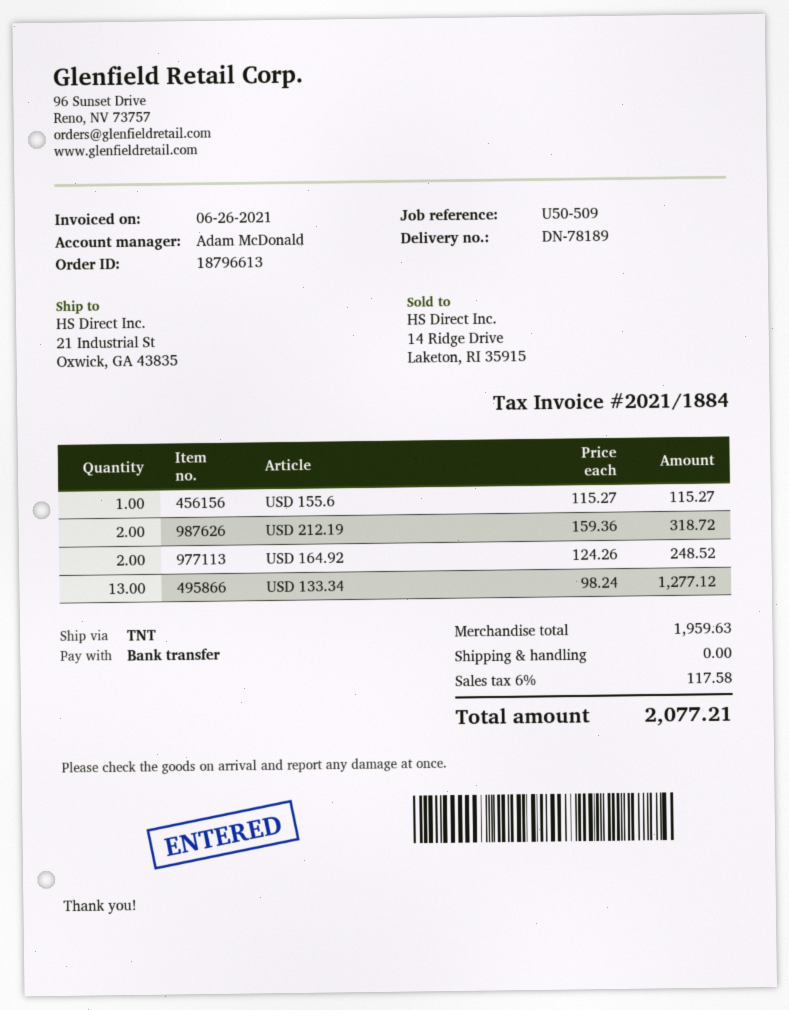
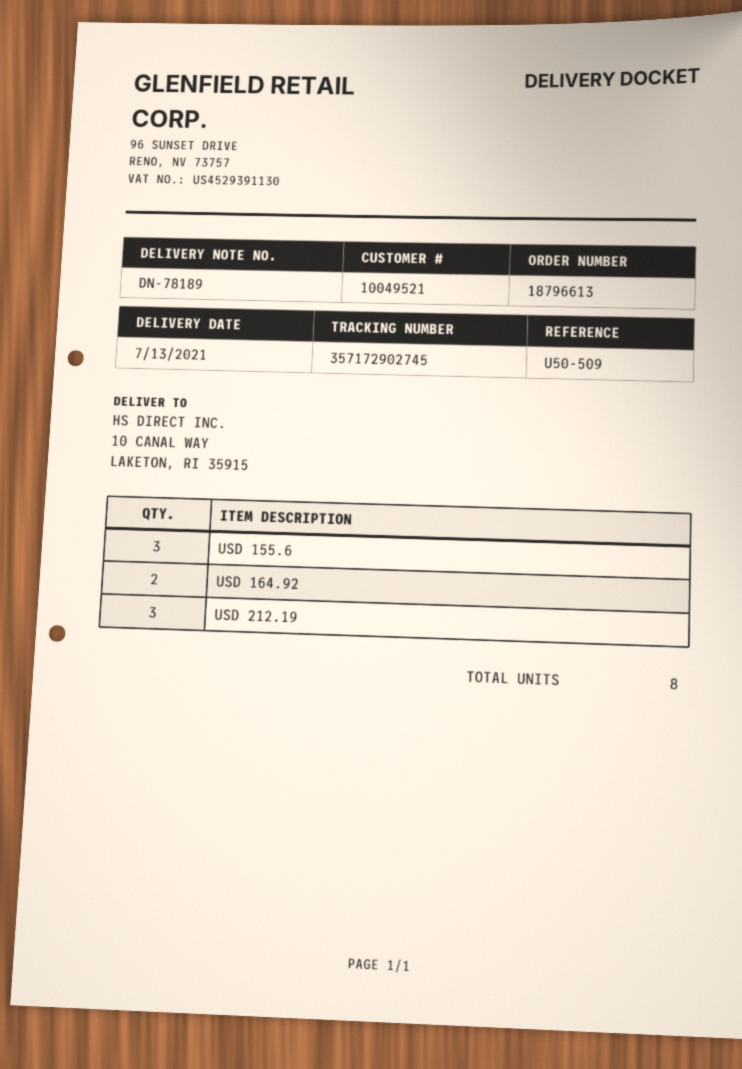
ship to: 21 Industrial St, Oxwick, GA 43835 -> 10 CANAL WAY, LAKETON, RI 35915
USD 155.6: 1 -> 3
USD 212.19: 2 -> 3
USD 133.34: 13 -> none

